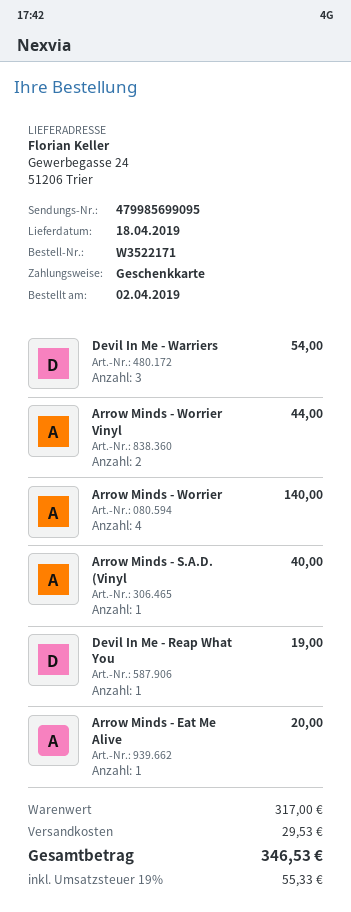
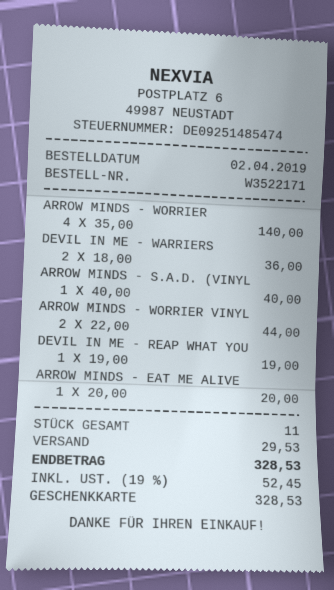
Devil In Me - Warriers: 3 for 54.00 -> 2 for 36.00
tax: 19% = 55.33 -> 19% = 52.45
total: 346.53 -> 328.53

